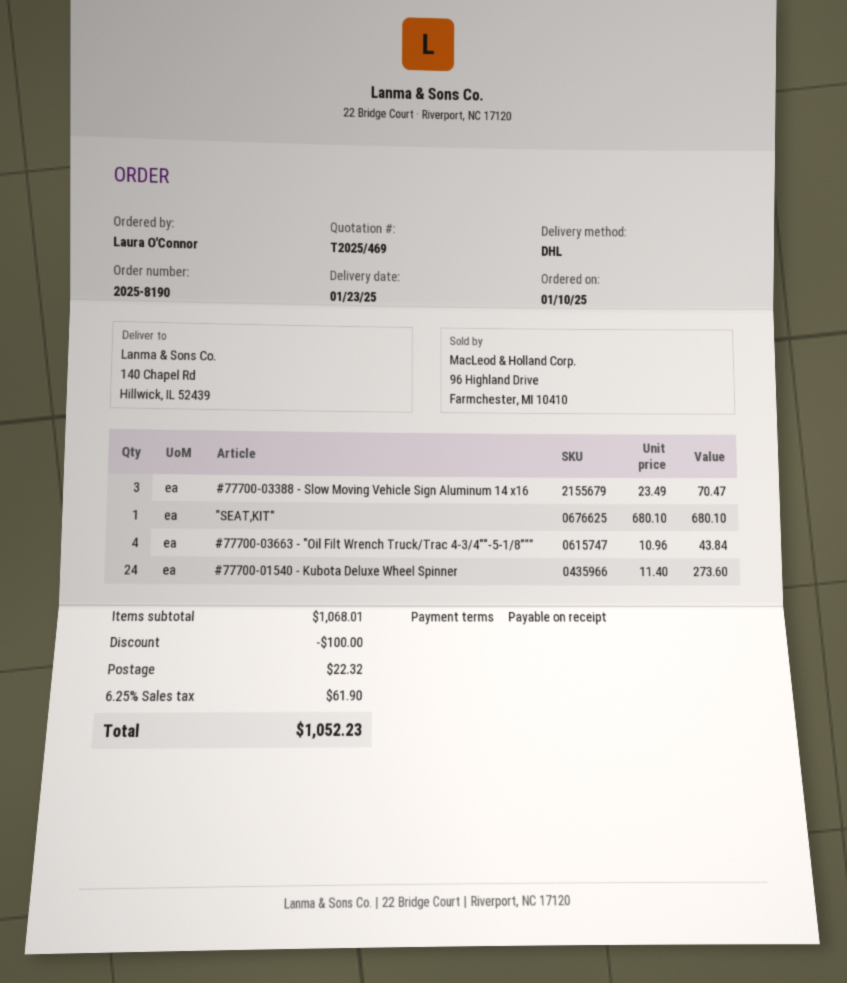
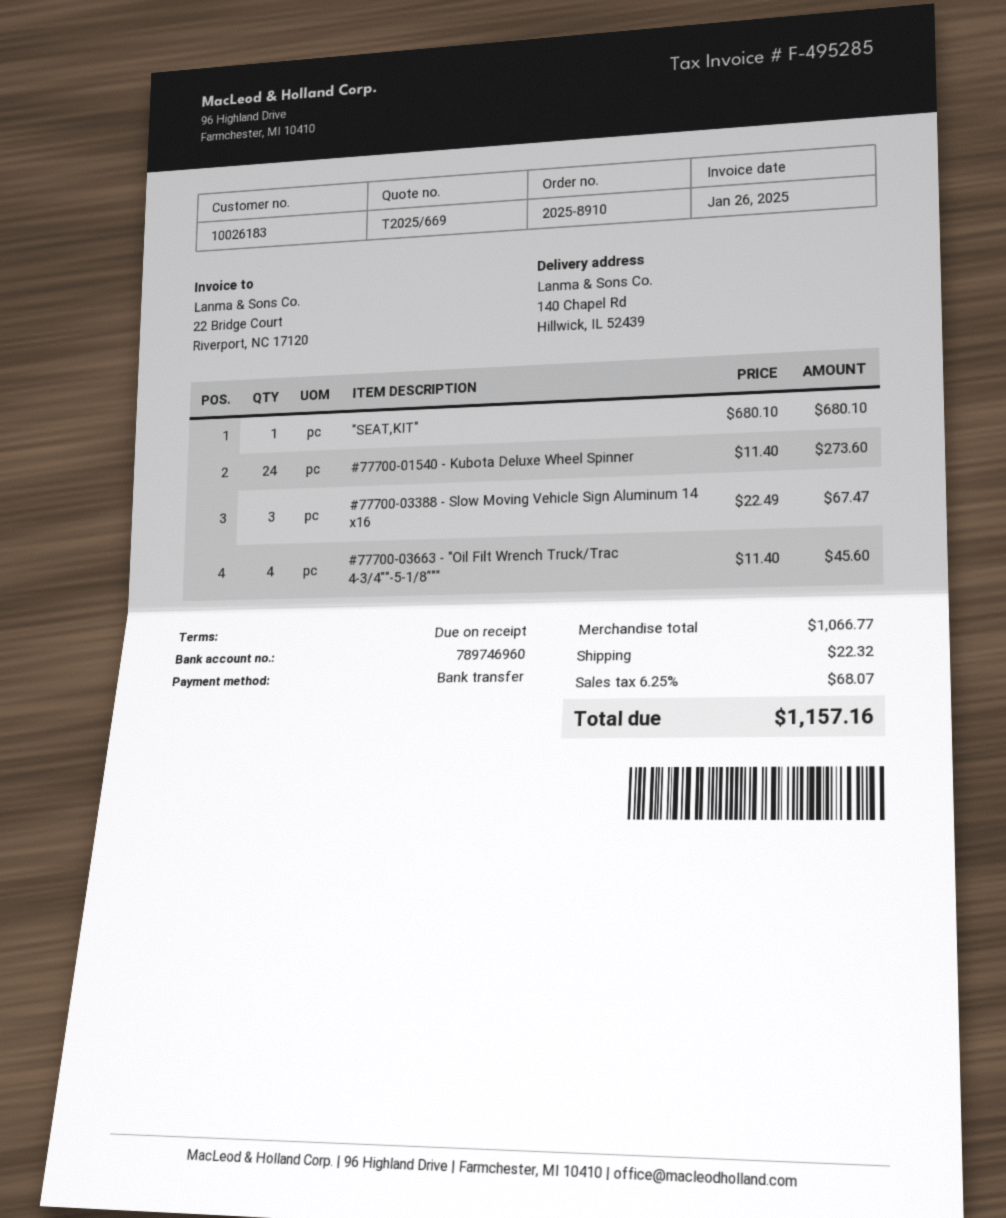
quote number: T2025/469 -> T2025/669
order number: 2025-8190 -> 2025-8910
#77700-03388 - Slow Moving Vehicle Sign Aluminum 14 x16: 3 x 23.49 = 70.47 -> 3 x 22.49 = 67.47
#77700-03663 - "Oil Filt Wrench Truck/Trac 4-3/4""-5-1/8""": 4 x 10.96 = 43.84 -> 4 x 11.40 = 45.60
subtotal: 1068.01 -> 1066.77
discount: 100.00 -> none
tax: 6.25% = 61.90 -> 6.25% = 68.07
total: 1052.23 -> 1157.16

